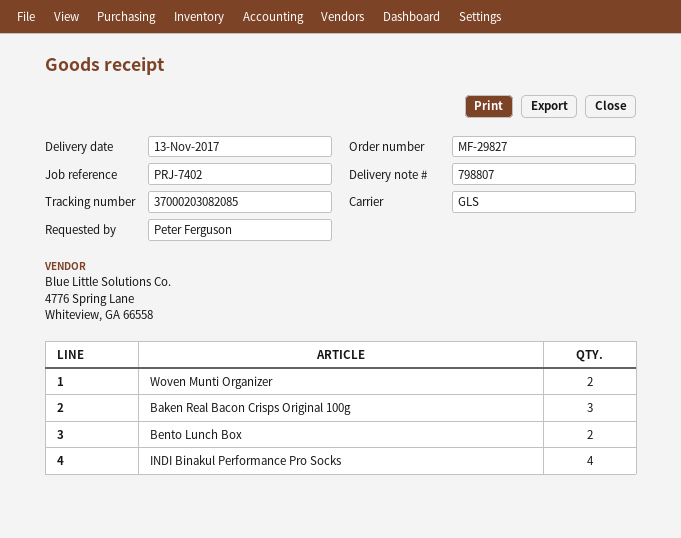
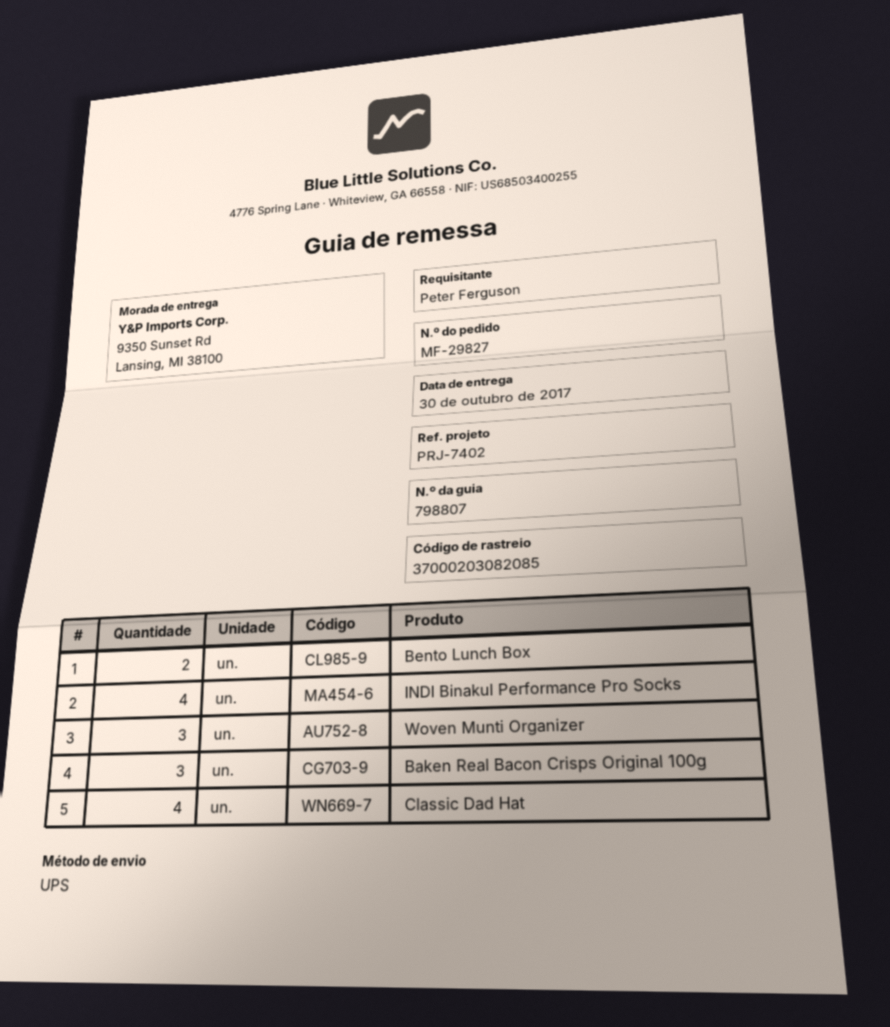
delivery date: 2017-11-13 -> 2017-10-30
shipping method: GLS -> UPS
Woven Munti Organizer: 2 -> 3
Classic Dad Hat: none -> 4

